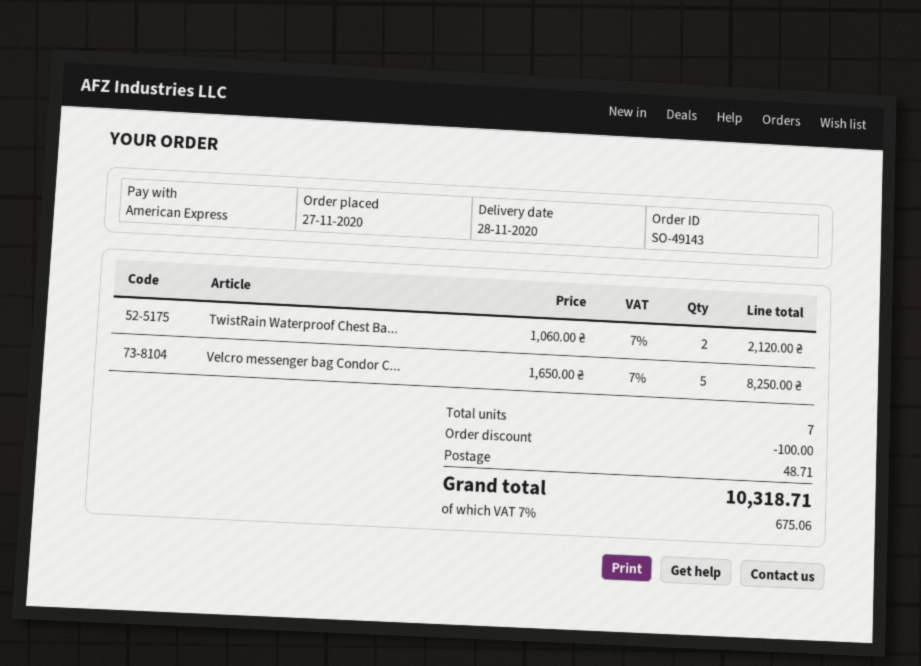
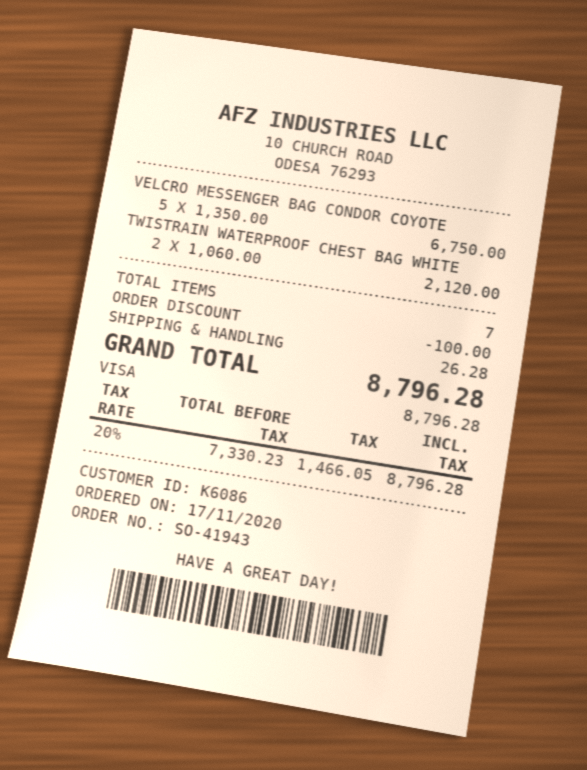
order number: SO-49143 -> SO-41943
order date: 2020-11-27 -> 2020-11-17
payment method: American Express -> Visa
Velcro messenger bag Condor C...: 5 x 1650.00 = 8250.00 -> 5 x 1350.00 = 6750.00
shipping: 48.71 -> 26.28
tax: 7% = 675.06 -> 20% = 1466.05
total: 10318.71 -> 8796.28

